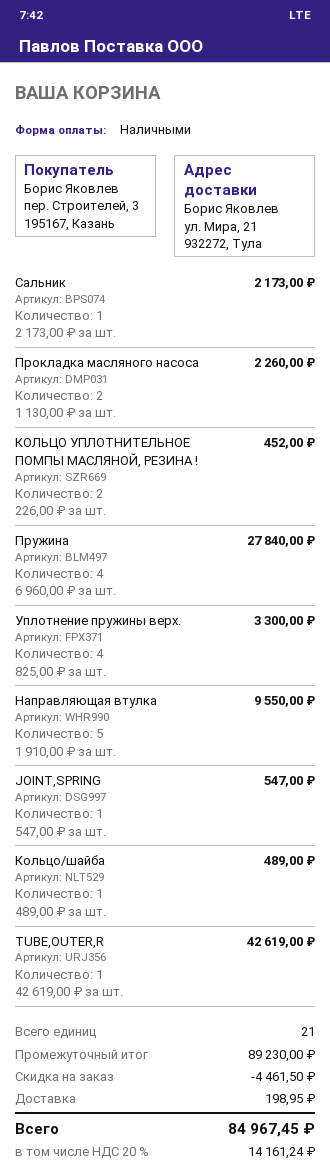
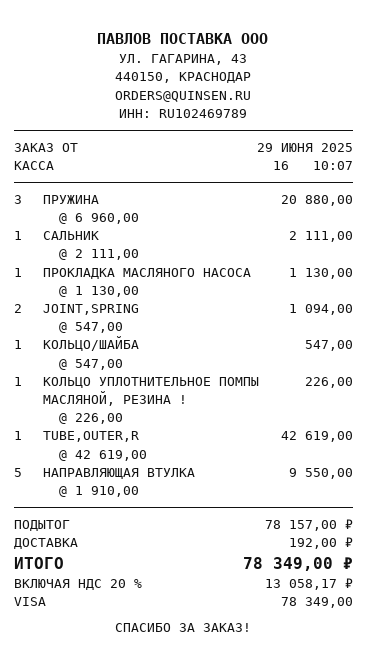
payment method: cash -> Visa
Сальник: 1 x 2173.00 = 2173.00 -> 1 x 2111.00 = 2111.00
Прокладка масляного насоса: 2 x 1130.00 = 2260.00 -> 1 x 1130.00 = 1130.00
КОЛЬЦО УПЛОТНИТЕЛЬНОЕ ПОМПЫ МАСЛЯНОЙ, РЕЗИНА !: 2 x 226.00 = 452.00 -> 1 x 226.00 = 226.00
Пружина: 4 x 6960.00 = 27840.00 -> 3 x 6960.00 = 20880.00
Уплотнение пружины верх.: 4 x 825.00 = 3300.00 -> none
JOINT,SPRING: 1 x 547.00 = 547.00 -> 2 x 547.00 = 1094.00
Кольцо/шайба: 1 x 489.00 = 489.00 -> 1 x 547.00 = 547.00
subtotal: 89230.00 -> 78157.00
discount: 4461.50 -> none
shipping: 198.95 -> 192.00
tax: 20% = 14161.24 -> 20% = 13058.17
total: 84967.45 -> 78349.00

